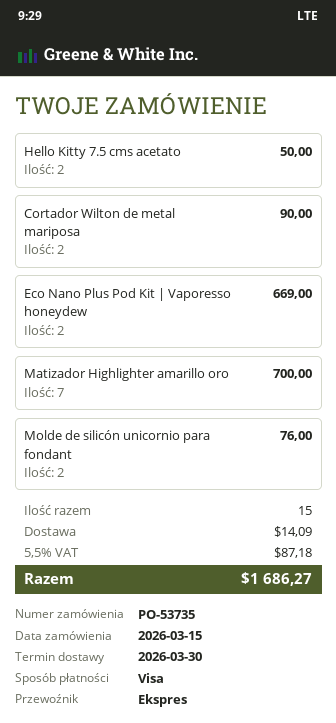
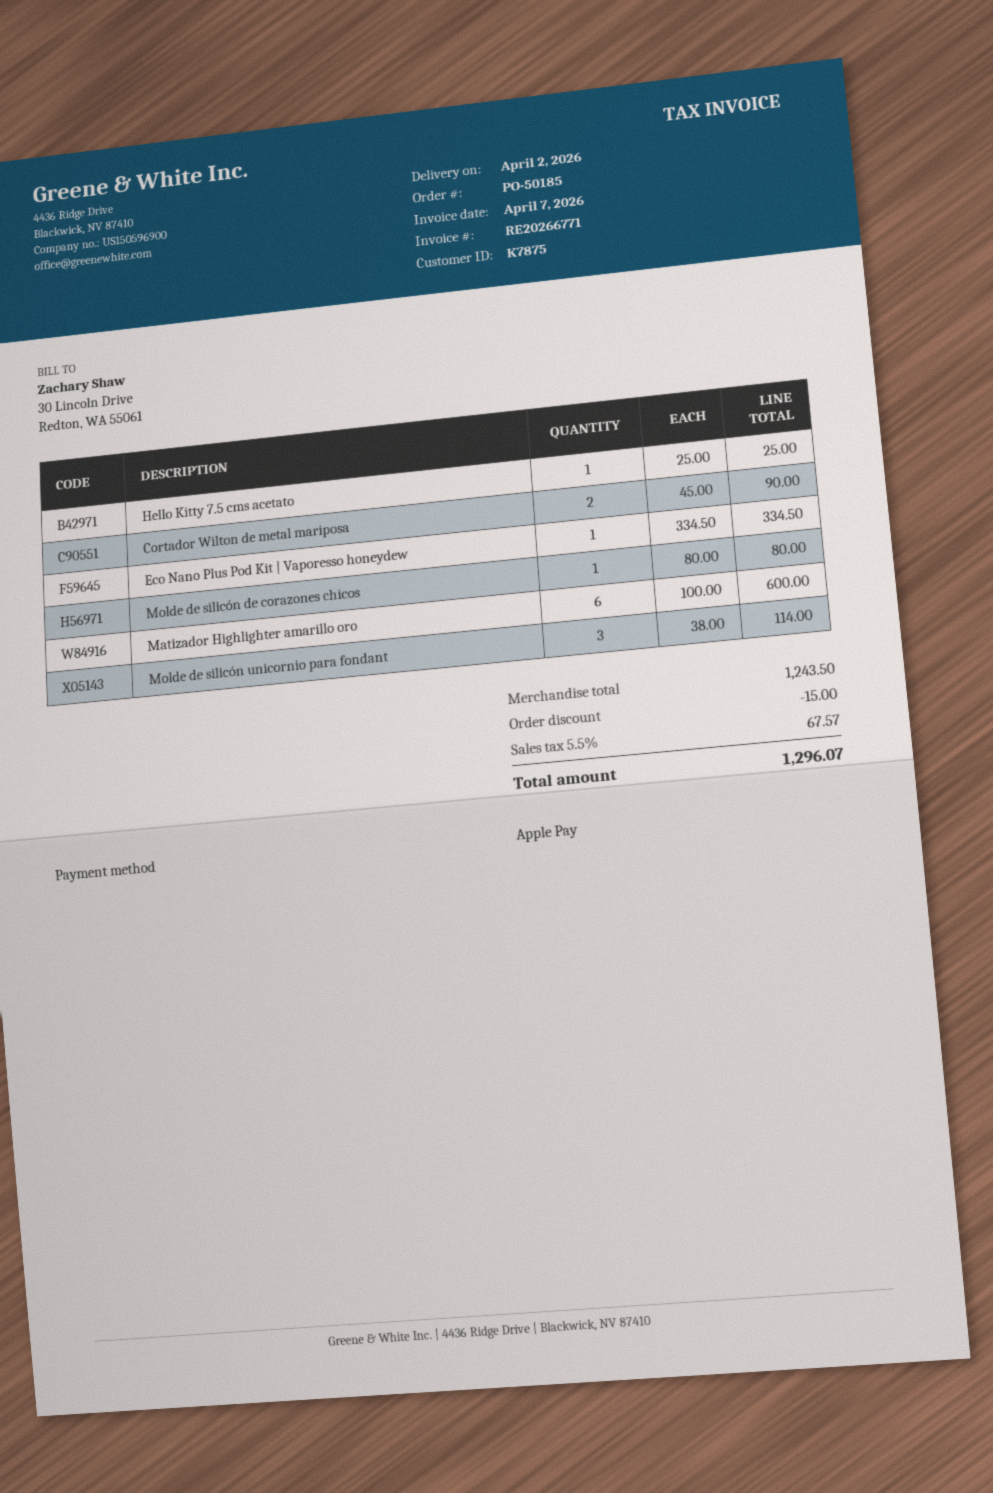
order number: PO-53735 -> PO-50185
delivery date: 2026-03-30 -> 2026-04-02
payment method: Visa -> Apple Pay
Hello Kitty 7.5 cms acetato: 2 for 50.00 -> 1 for 25.00
Eco Nano Plus Pod Kit | Vaporesso honeydew: 2 for 669.00 -> 1 for 334.50
Matizador Highlighter amarillo oro: 7 for 700.00 -> 6 for 600.00
Molde de silicón unicornio para fondant: 2 for 76.00 -> 3 for 114.00
Molde de silicón de corazones chicos: none -> 1 for 80.00
discount: none -> 15.00
shipping: 14.09 -> none
tax: 5.5% = 87.18 -> 5.5% = 67.57
total: 1686.27 -> 1296.07

